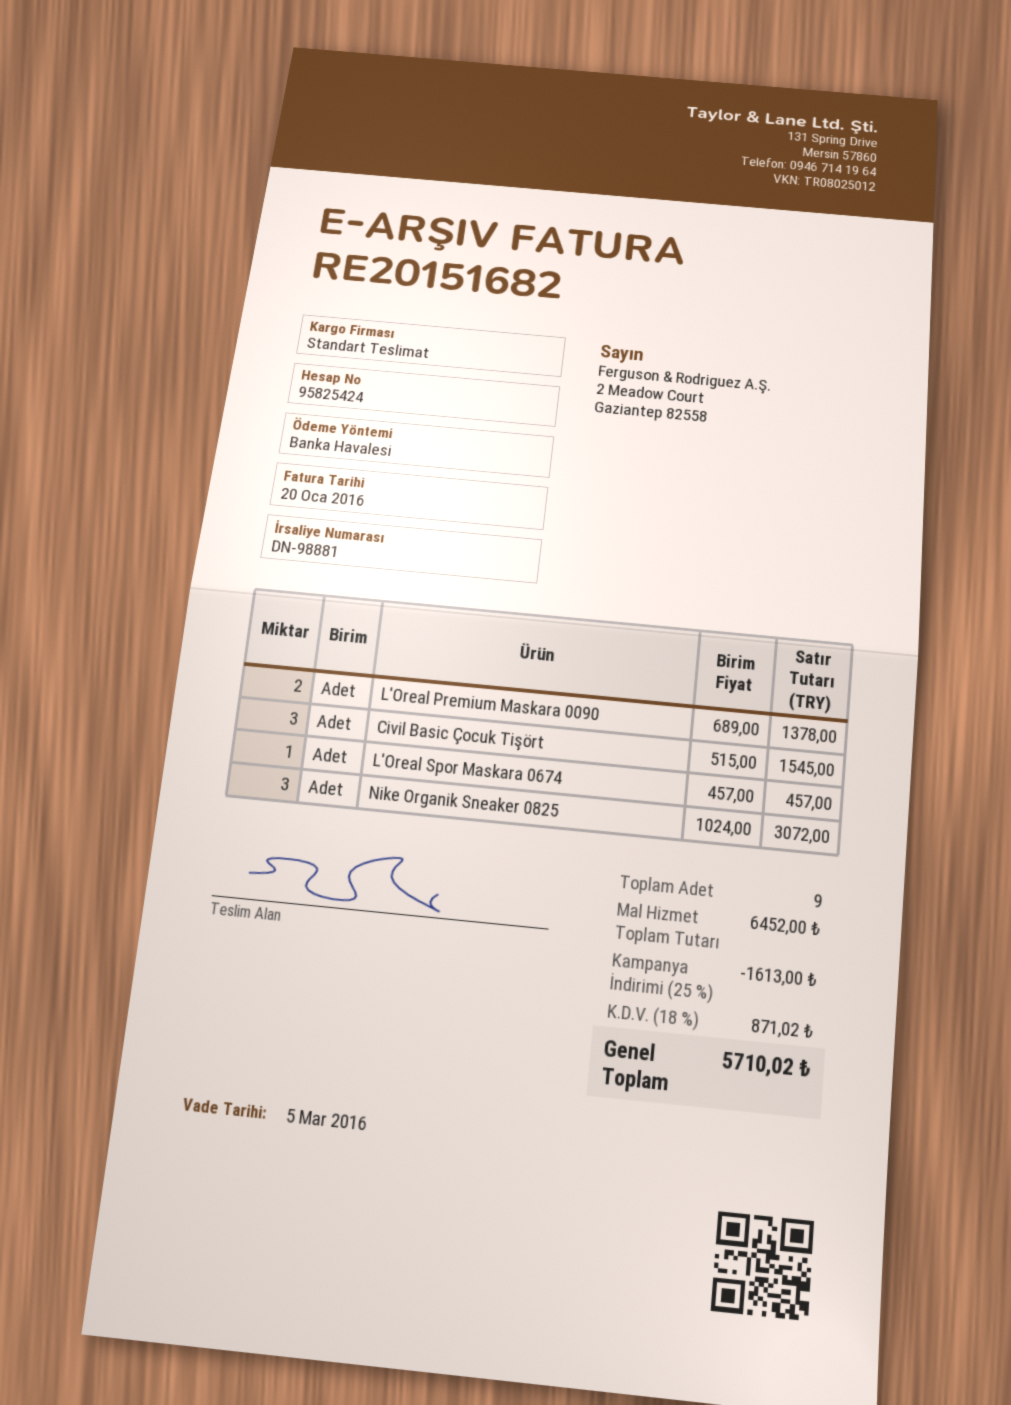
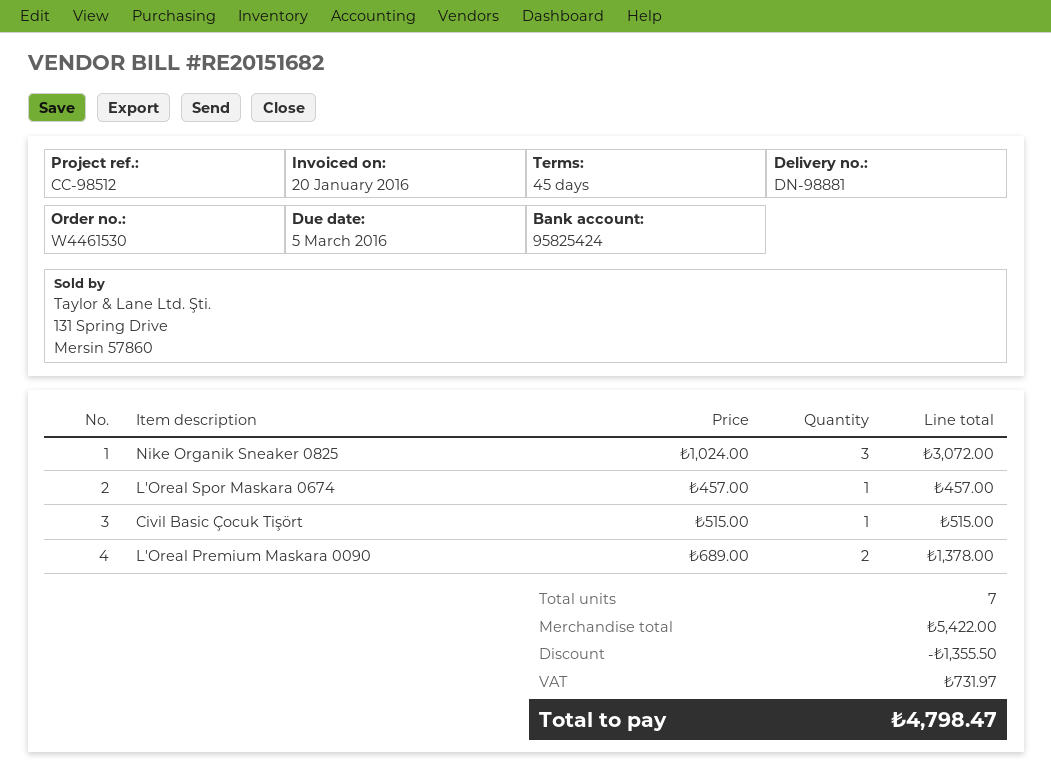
Civil Basic Çocuk Tişört: 3 x 515.00 = 1545.00 -> 1 x 515.00 = 515.00
total quantity: 9 -> 7
subtotal: 6452.00 -> 5422.00
discount: 1613.00 -> 1355.50
tax: 871.02 -> 731.97
total: 5710.02 -> 4798.47

